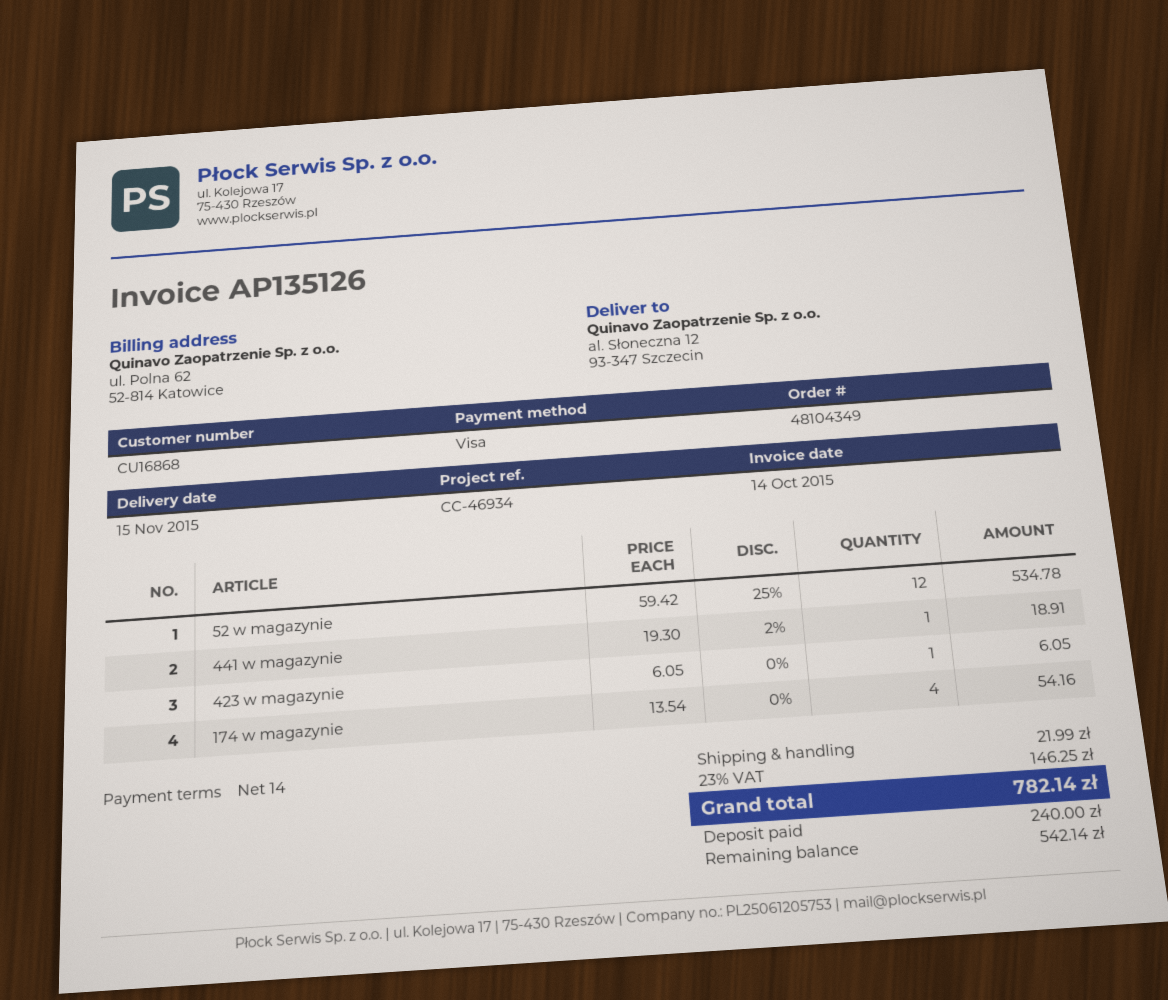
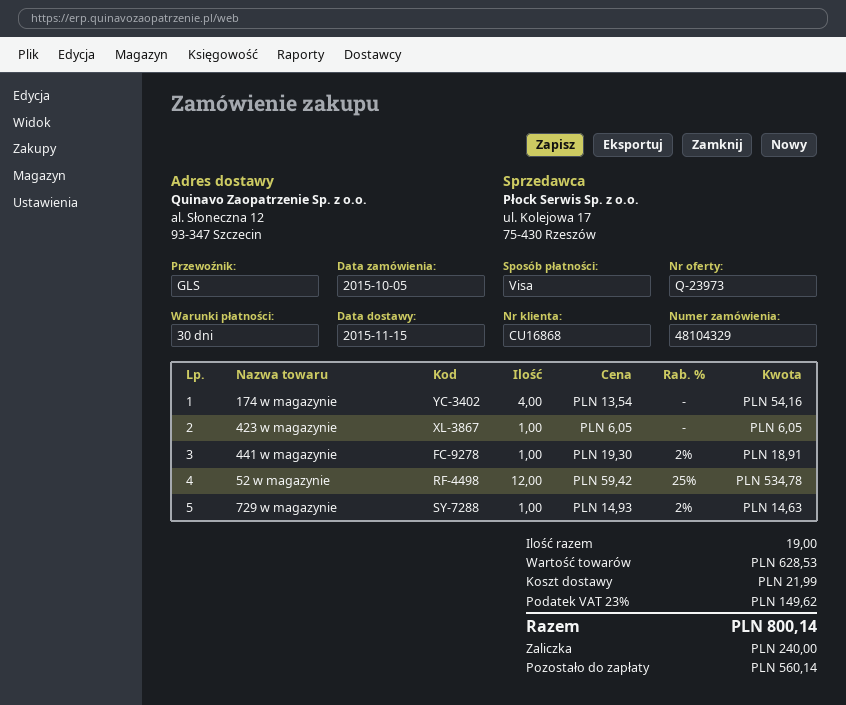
order number: 48104349 -> 48104329
payment terms: 14 days -> 30 days
729 w magazynie: none -> 1 x 14.93 - 2% = 14.63
tax: 23% = 146.25 -> 23% = 149.62
total: 782.14 -> 800.14
balance: 542.14 -> 560.14

